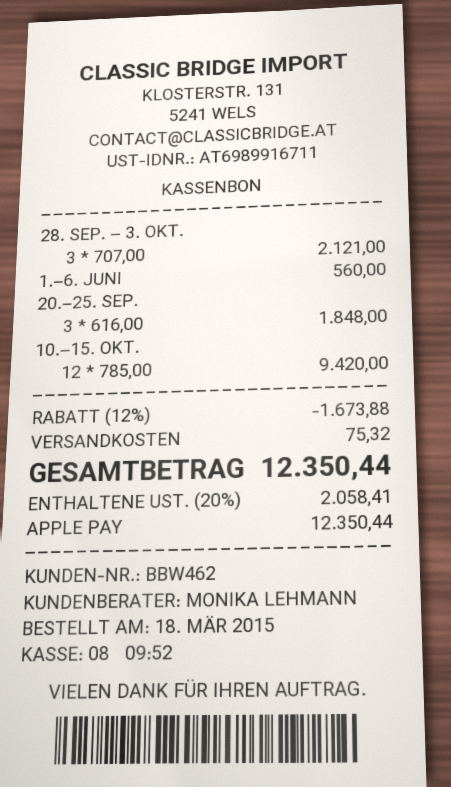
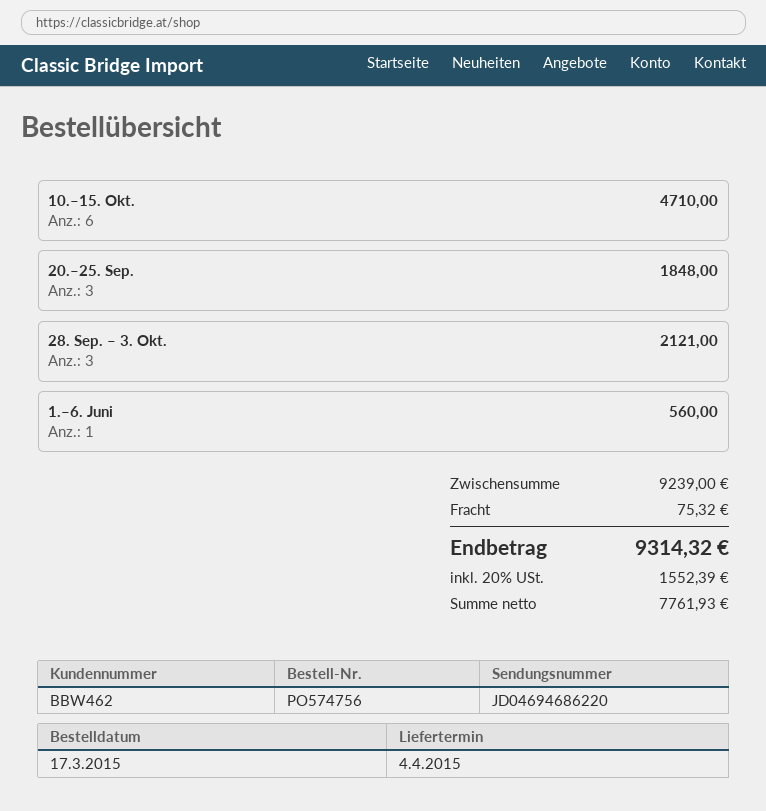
order date: 2015-03-18 -> 2015-03-17
10.–15. OKT.: 12 for 9420.00 -> 6 for 4710.00
discount: 12% = 1673.88 -> none
tax: 20% = 2058.41 -> 20% = 1552.39
total: 12350.44 -> 9314.32

